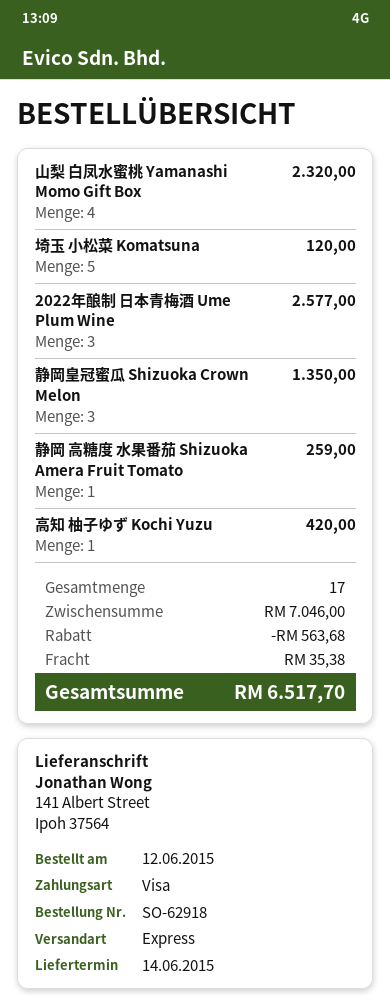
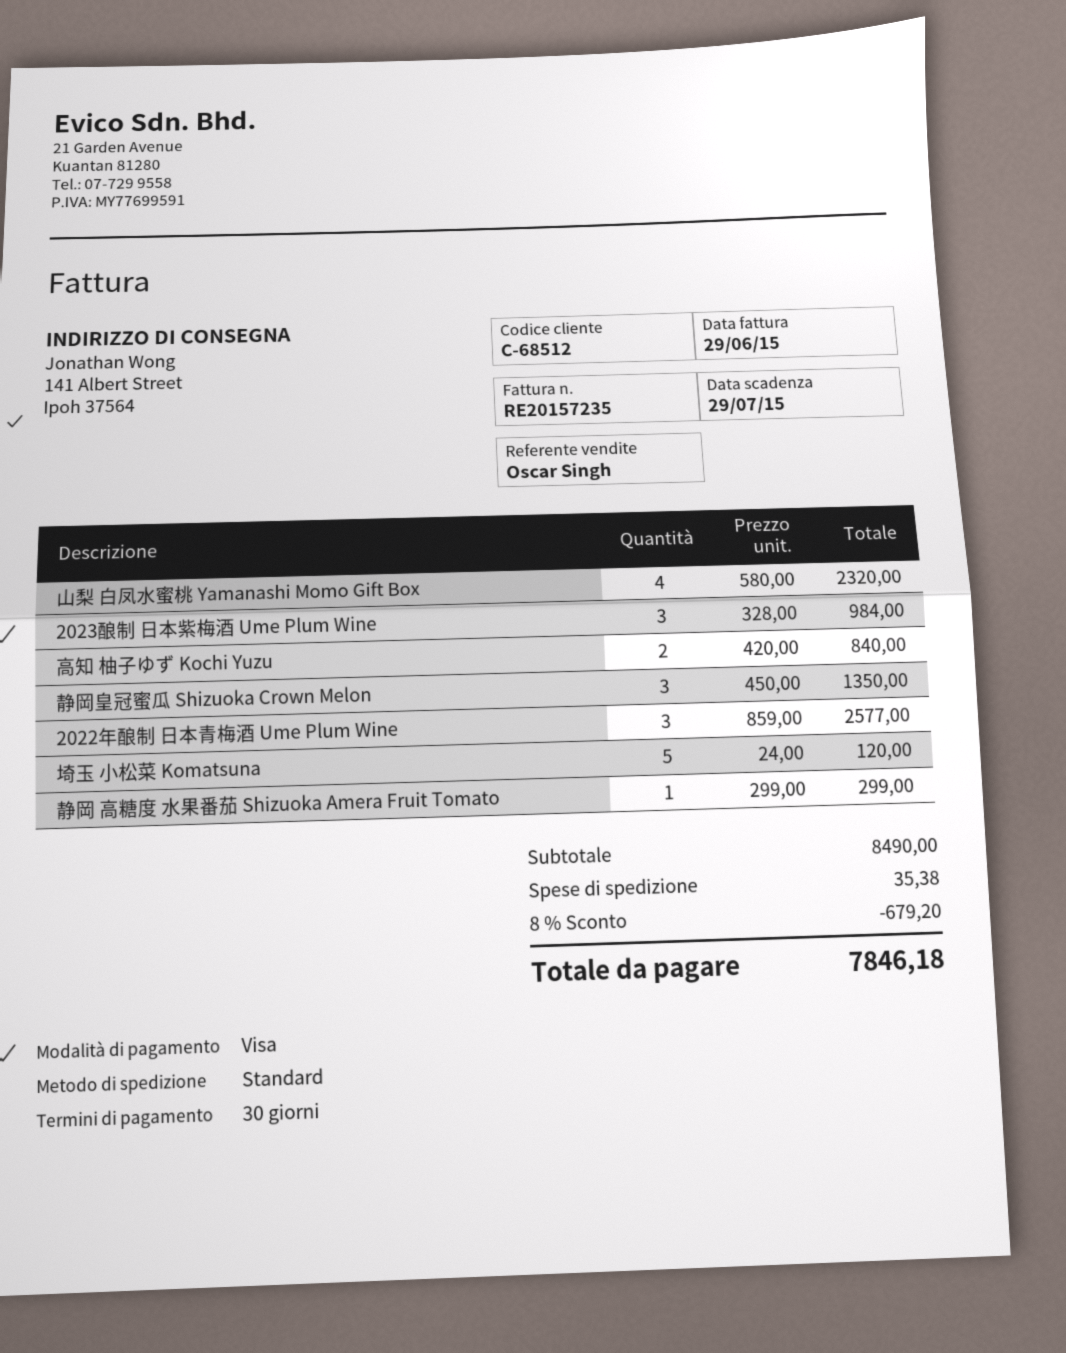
shipping method: express -> standard
静岡 高糖度 水果番茄 Shizuoka Amera Fruit Tomato: 1 for 259.00 -> 1 for 299.00
高知 柚子ゆず Kochi Yuzu: 1 for 420.00 -> 2 for 840.00
2023酿制 日本紫梅酒 Ume Plum Wine: none -> 3 for 984.00
subtotal: 7046.00 -> 8490.00
discount: 563.68 -> 679.20
total: 6517.70 -> 7846.18

